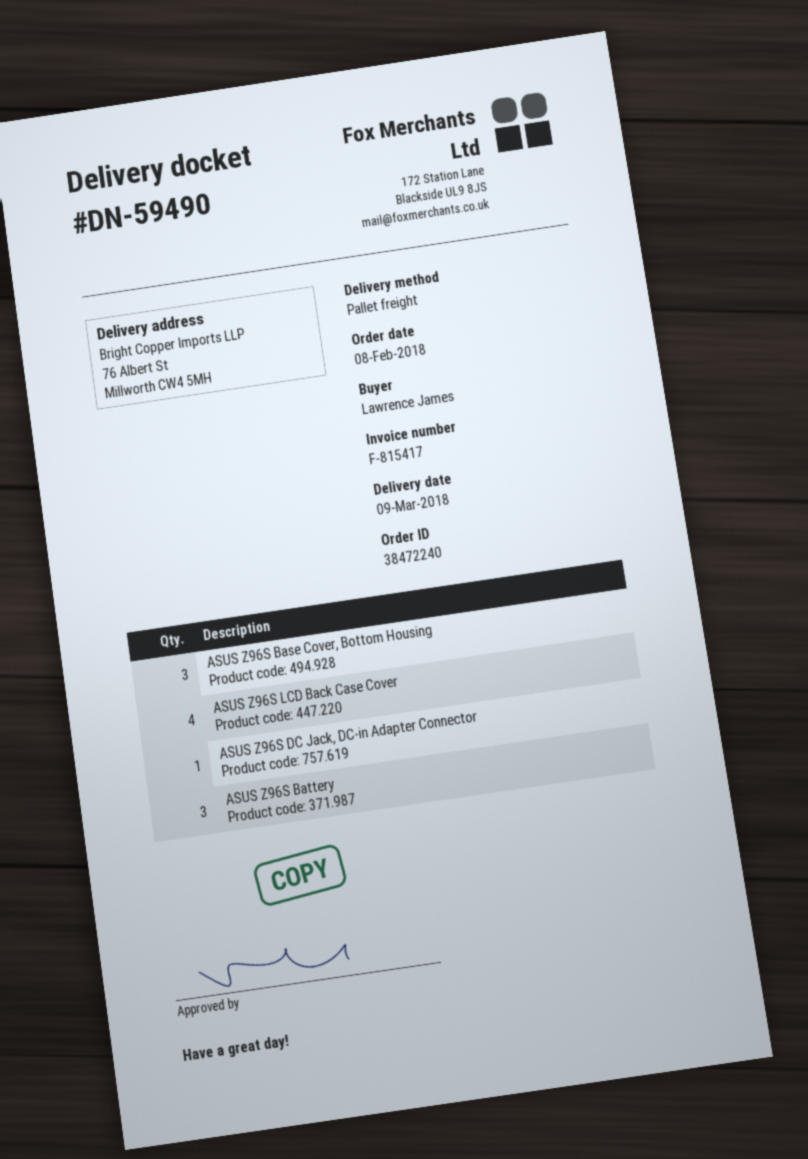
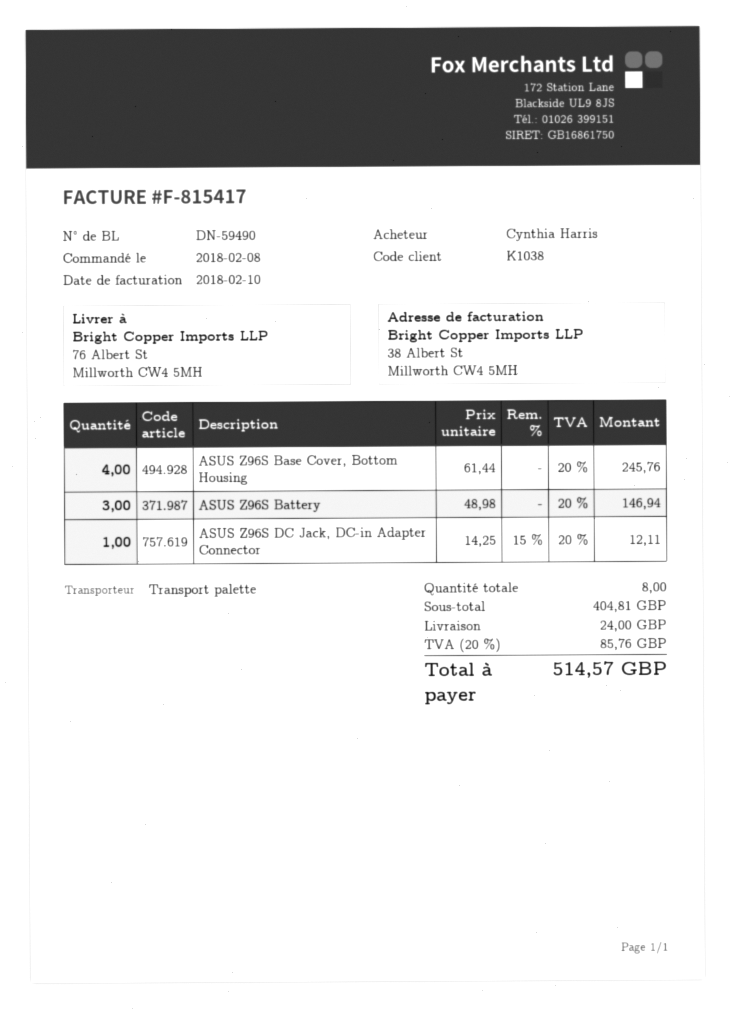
ordered by: Lawrence James -> Cynthia Harris
ASUS Z96S Base Cover, Bottom Housing: 3 -> 4
ASUS Z96S LCD Back Case Cover: 4 -> none

